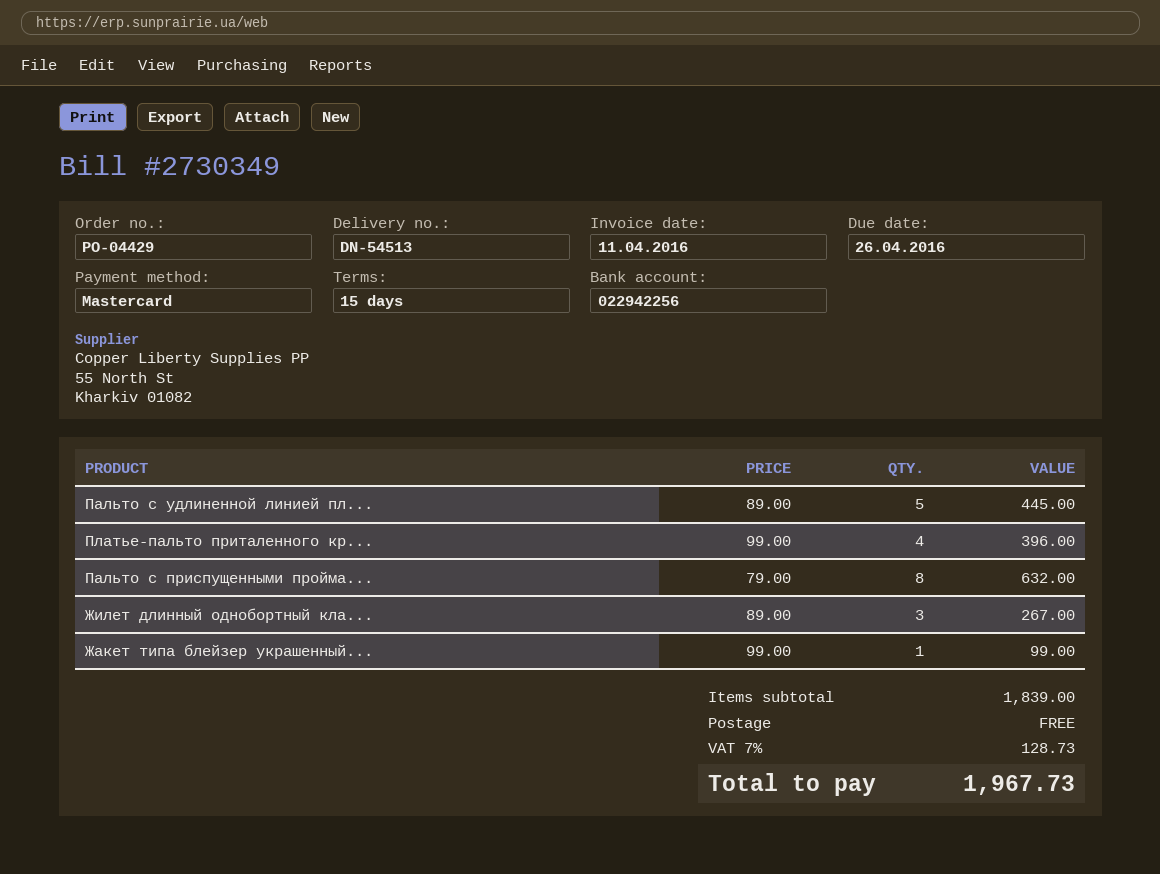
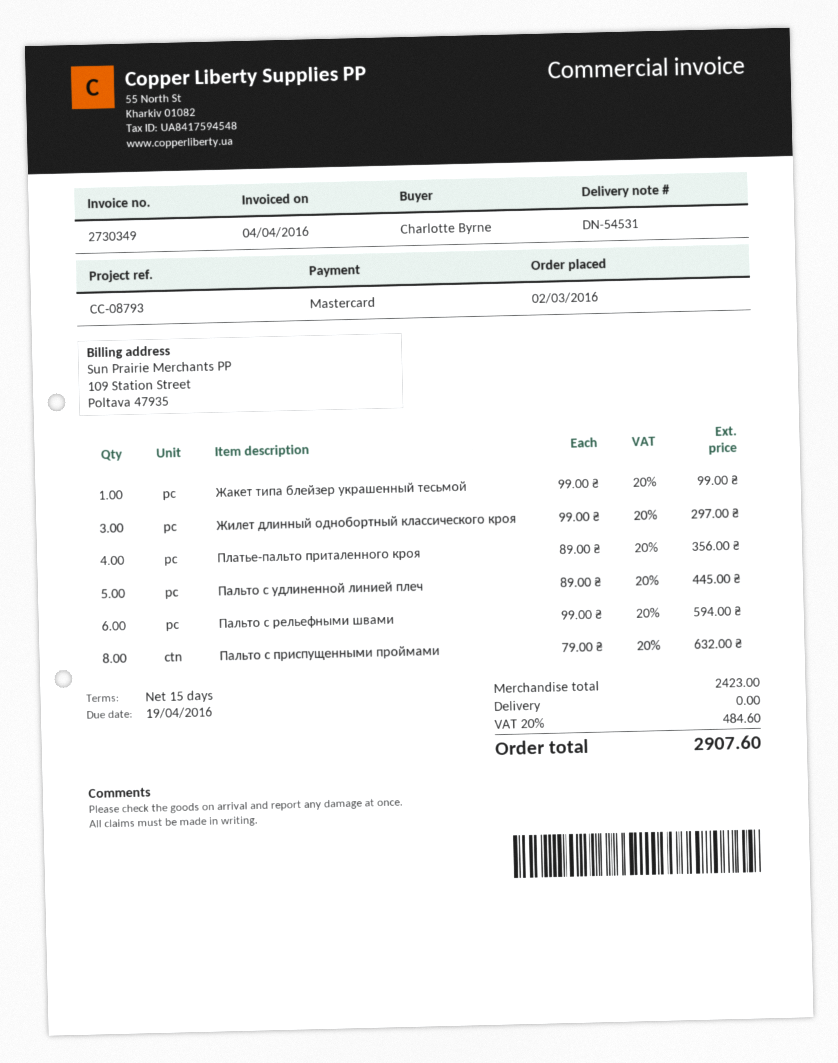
delivery note number: DN-54513 -> DN-54531
invoice date: 2016-04-11 -> 2016-04-04
due date: 2016-04-26 -> 2016-04-19
Платье-пальто приталенного кр...: 4 x 99.00 = 396.00 -> 4 x 89.00 = 356.00
Жилет длинный однобортный кла...: 3 x 89.00 = 267.00 -> 3 x 99.00 = 297.00
Пальто с рельефными швами: none -> 6 x 99.00 = 594.00
subtotal: 1839.00 -> 2423.00
tax: 7% = 128.73 -> 20% = 484.60
total: 1967.73 -> 2907.60

